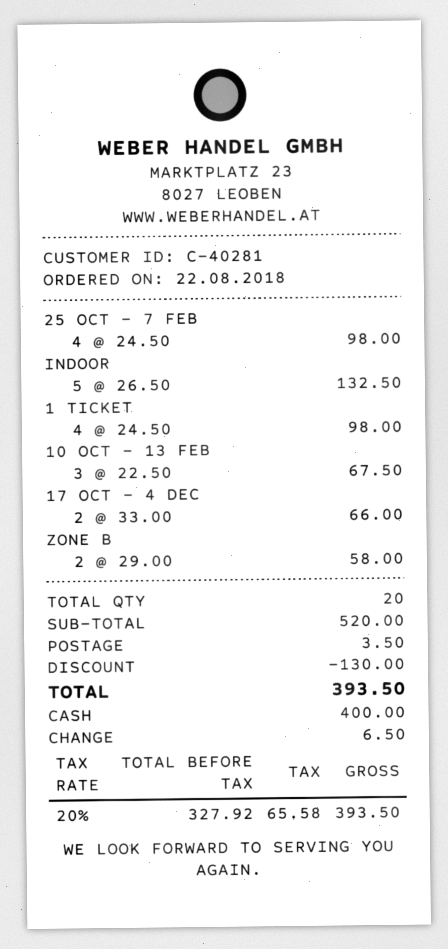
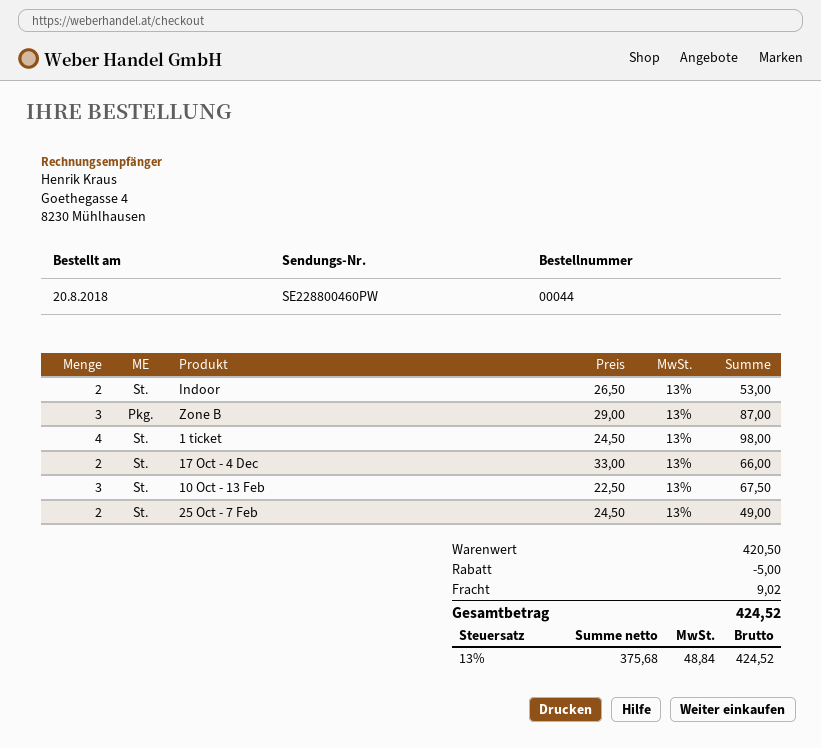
order date: 2018-08-22 -> 2018-08-20
25 OCT - 7 FEB: 4 x 24.50 = 98.00 -> 2 x 24.50 = 49.00
INDOOR: 5 x 26.50 = 132.50 -> 2 x 26.50 = 53.00
ZONE B: 2 x 29.00 = 58.00 -> 3 x 29.00 = 87.00
subtotal: 520.00 -> 420.50
discount: 130.00 -> 5.00
shipping: 3.50 -> 9.02
net: 327.92 -> 375.68
tax: 20% = 65.58 -> 13% = 48.84
total: 393.50 -> 424.52

